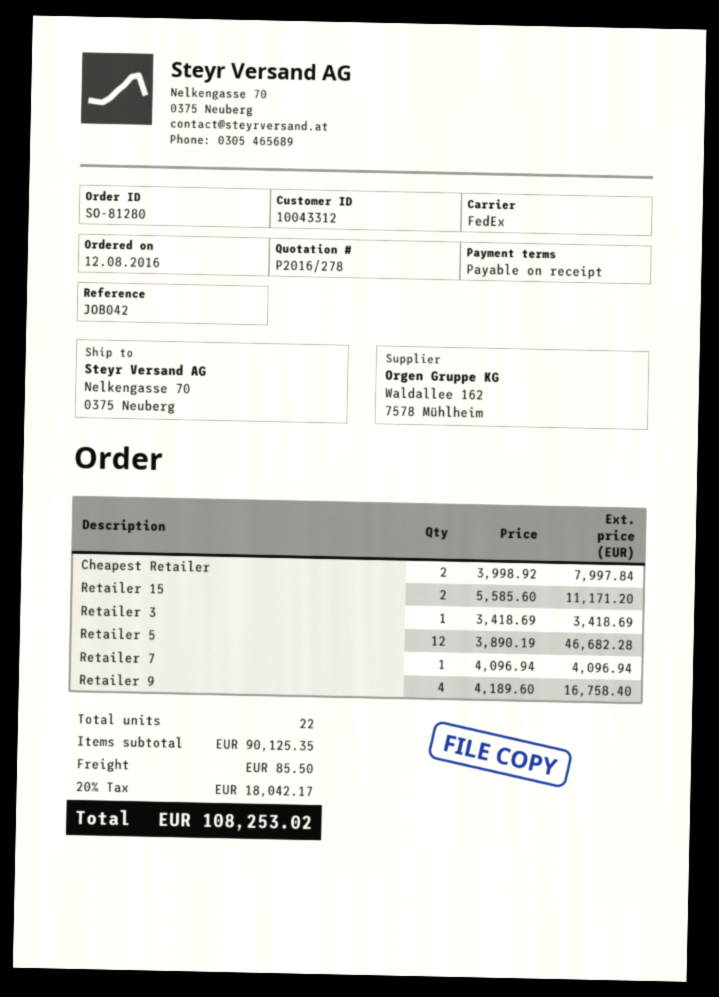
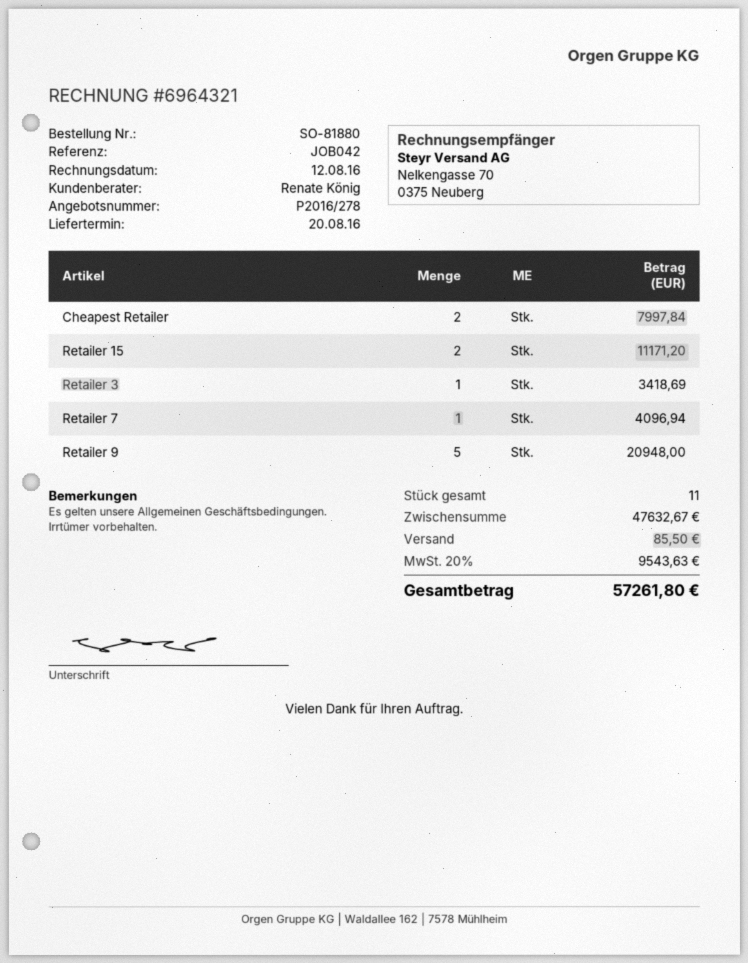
order number: SO-81280 -> SO-81880
Retailer 5: 12 for 46682.28 -> none
Retailer 9: 4 for 16758.40 -> 5 for 20948.00
total quantity: 22 -> 11
subtotal: 90125.35 -> 47632.67
tax: 20% = 18042.17 -> 20% = 9543.63
total: 108253.02 -> 57261.80

